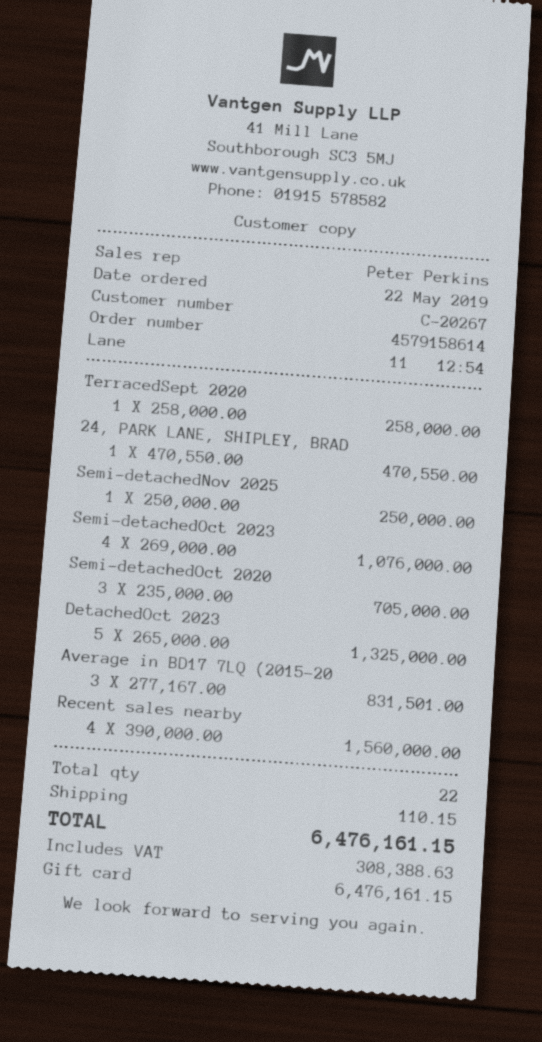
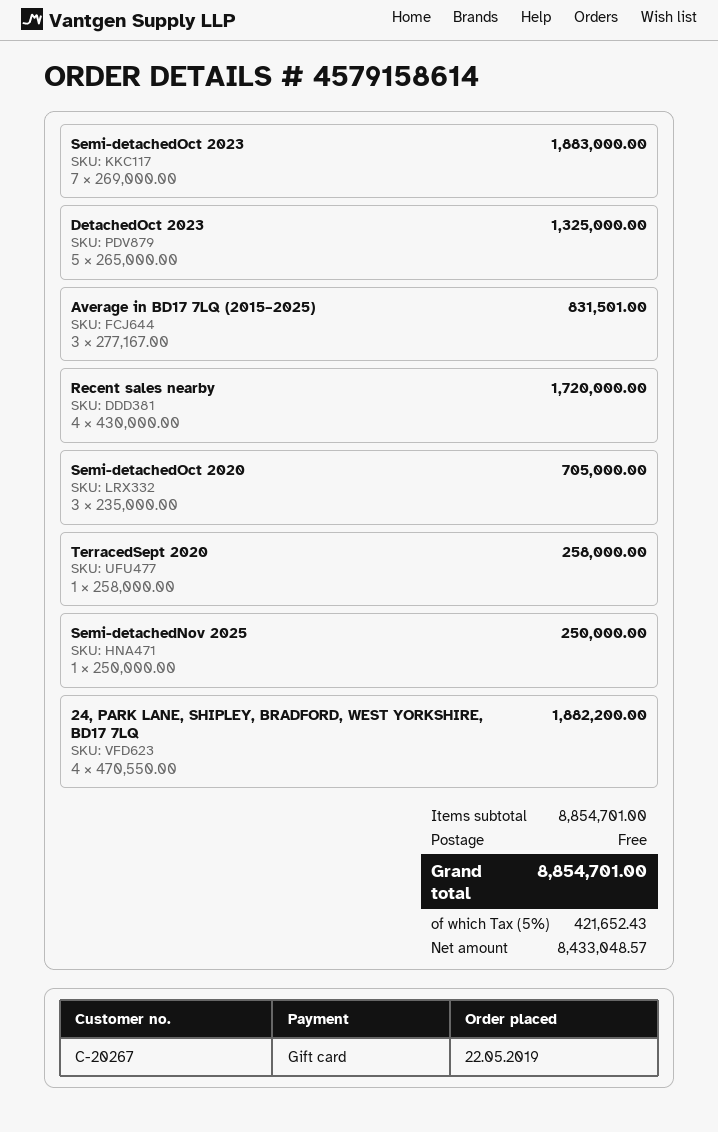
24, PARK LANE, SHIPLEY, BRAD: 1 x 470550.00 = 470550.00 -> 4 x 470550.00 = 1882200.00
Semi-detachedOct 2023: 4 x 269000.00 = 1076000.00 -> 7 x 269000.00 = 1883000.00
Recent sales nearby: 4 x 390000.00 = 1560000.00 -> 4 x 430000.00 = 1720000.00
shipping: 110.15 -> 0.00
tax: 308388.63 -> 421652.43
total: 6476161.15 -> 8854701.00

